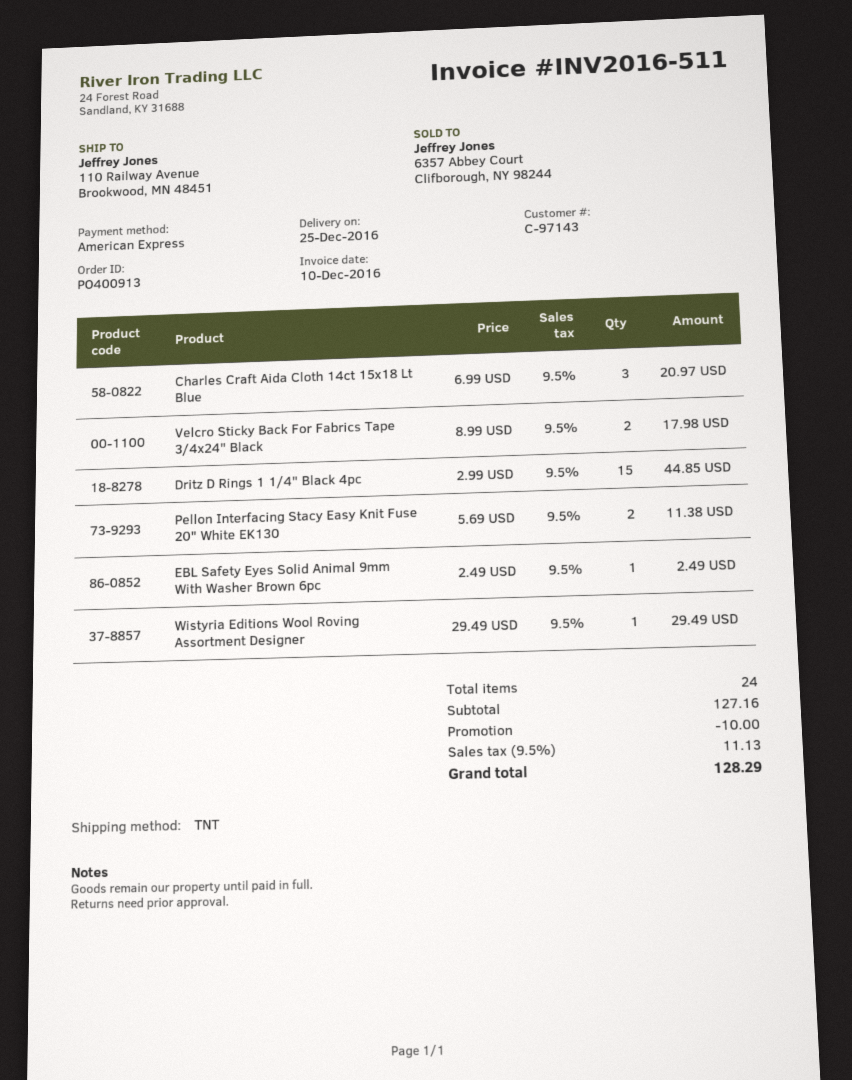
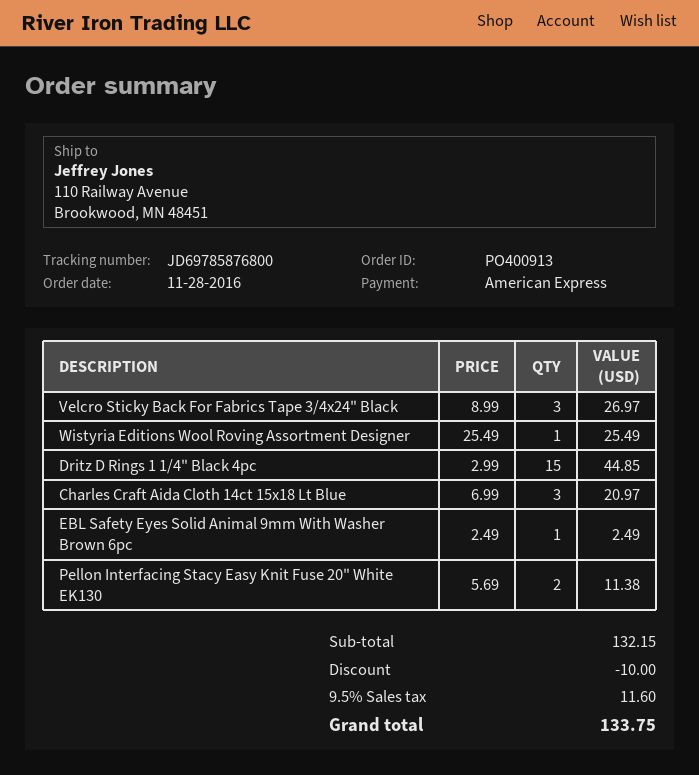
Velcro Sticky Back For Fabrics Tape 3/4x24" Black: 2 x 8.99 = 17.98 -> 3 x 8.99 = 26.97
Wistyria Editions Wool Roving Assortment Designer: 1 x 29.49 = 29.49 -> 1 x 25.49 = 25.49
subtotal: 127.16 -> 132.15
tax: 9.5% = 11.13 -> 9.5% = 11.60
total: 128.29 -> 133.75

